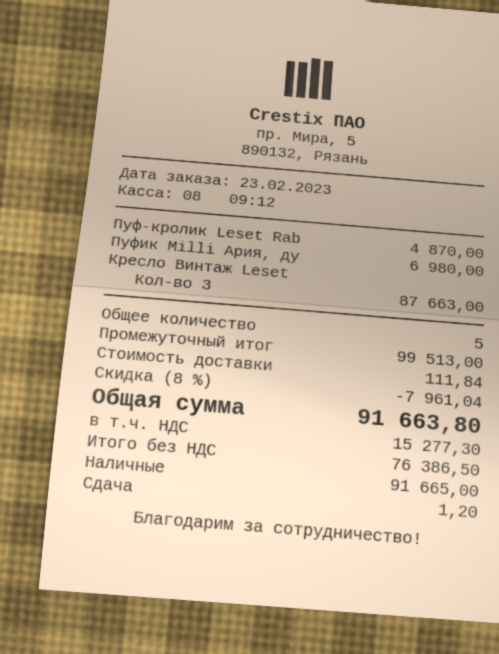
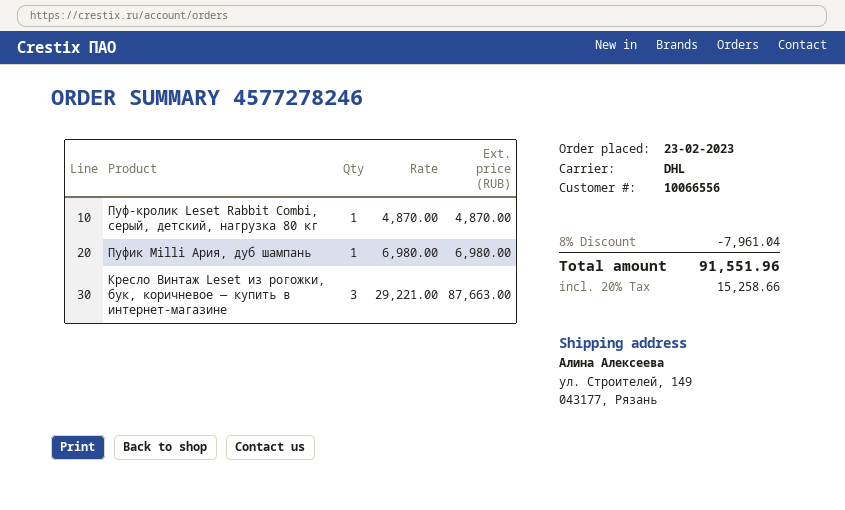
shipping: 111.84 -> none
tax: 15277.30 -> 15258.66
total: 91663.80 -> 91551.96

